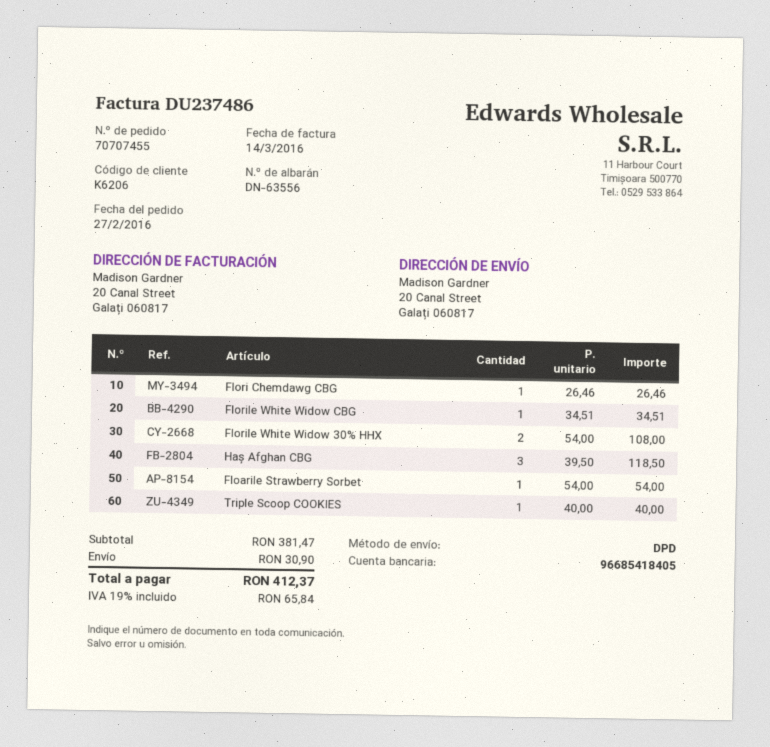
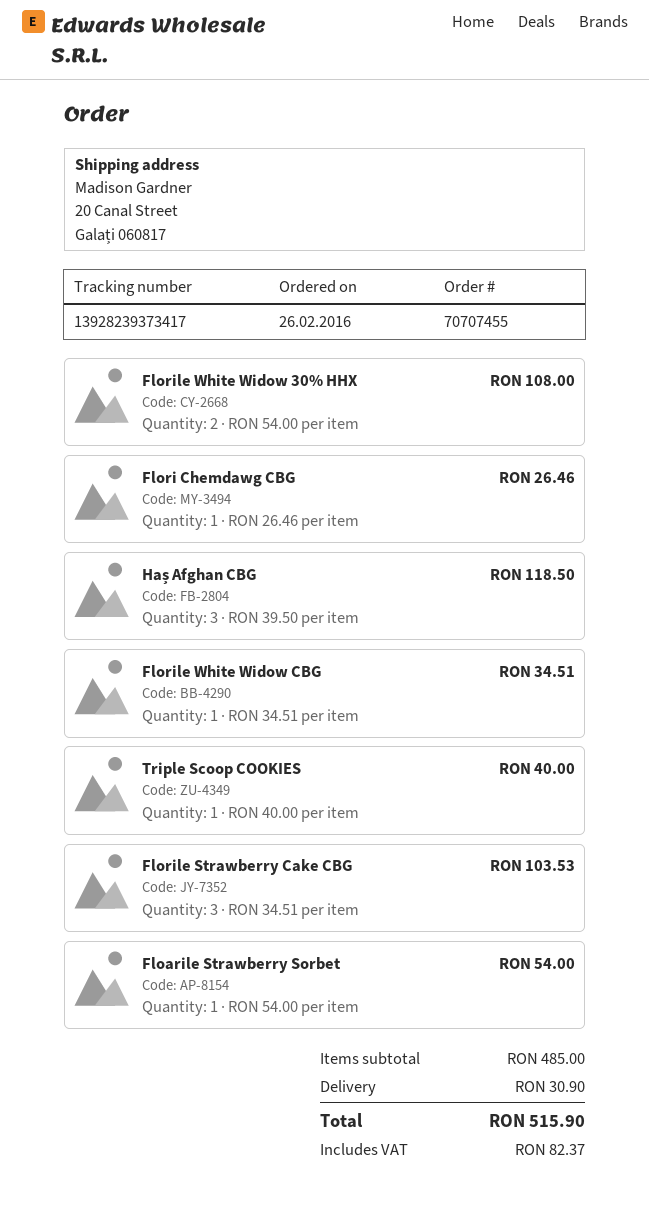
order date: 2016-02-27 -> 2016-02-26
Florile Strawberry Cake CBG: none -> 3 x 34.51 = 103.53
subtotal: 381.47 -> 485.00
tax: 65.84 -> 82.37
total: 412.37 -> 515.90

